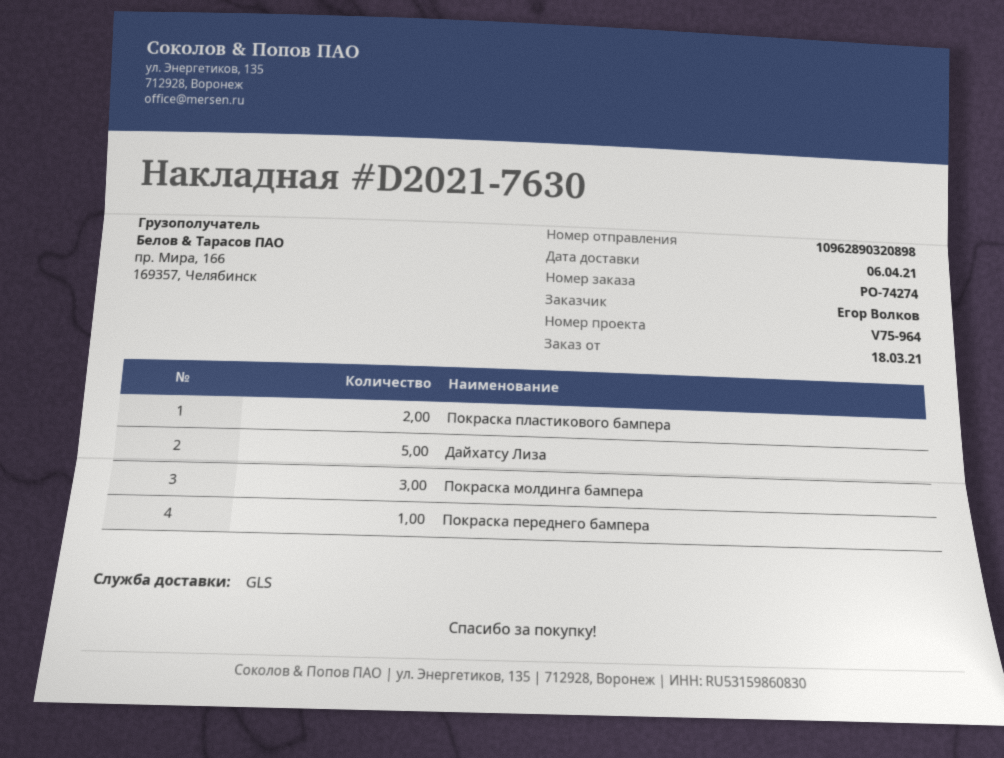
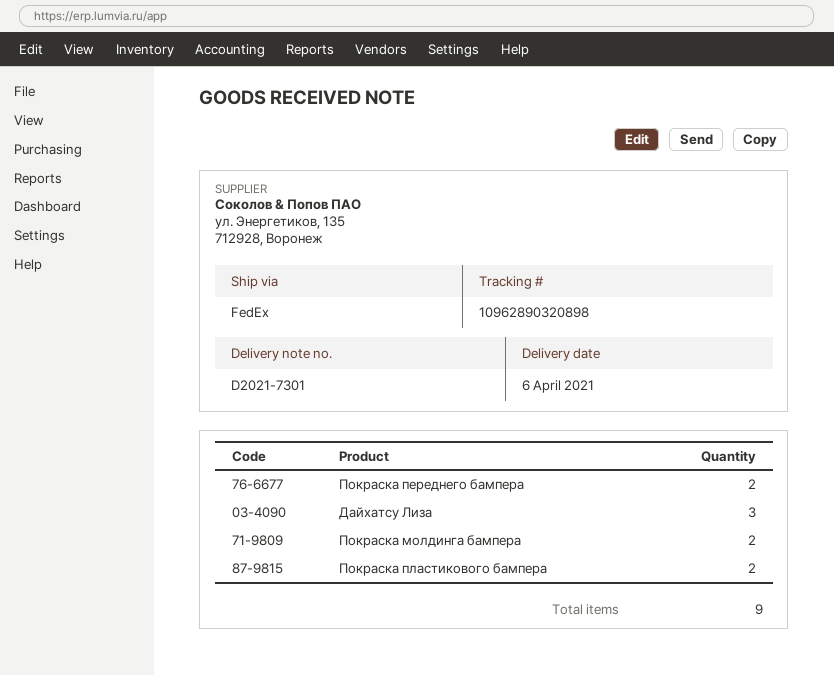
delivery note number: D2021-7630 -> D2021-7301
shipping method: GLS -> FedEx
Дайхатсу Лиза: 5 -> 3
Покраска молдинга бампера: 3 -> 2
Покраска переднего бампера: 1 -> 2

